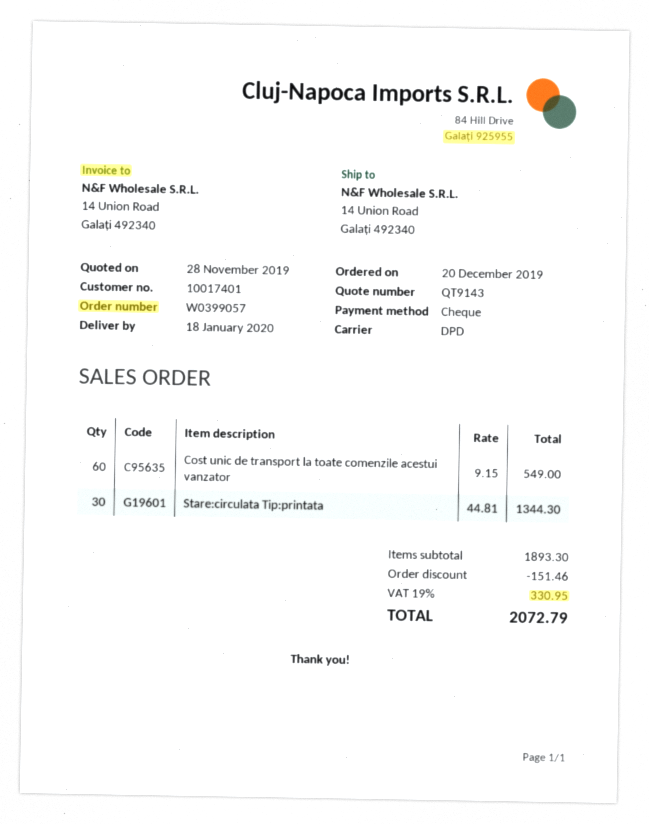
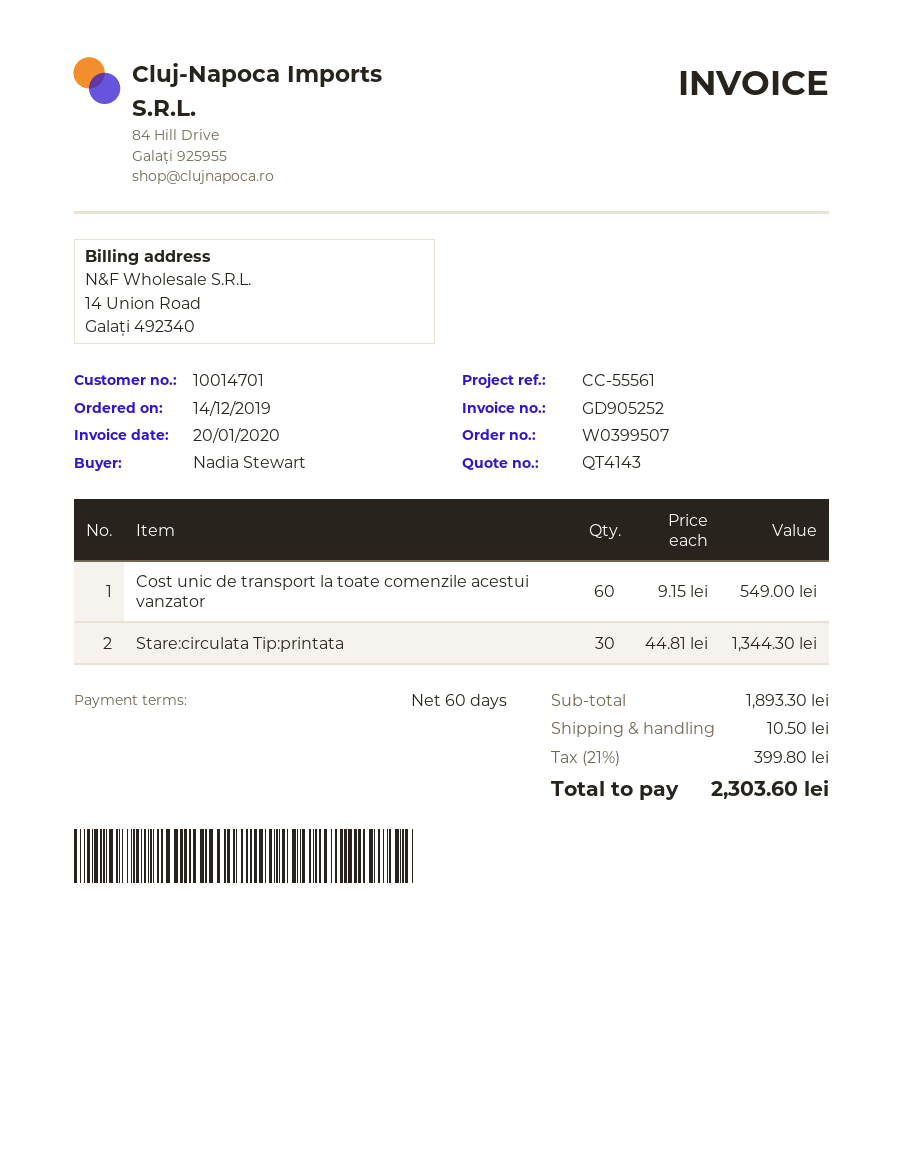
quote number: QT9143 -> QT4143
order number: W0399057 -> W0399507
order date: 2019-12-20 -> 2019-12-14
customer number: 10017401 -> 10014701
discount: 151.46 -> none
shipping: none -> 10.50
tax: 19% = 330.95 -> 21% = 399.80
total: 2072.79 -> 2303.60

